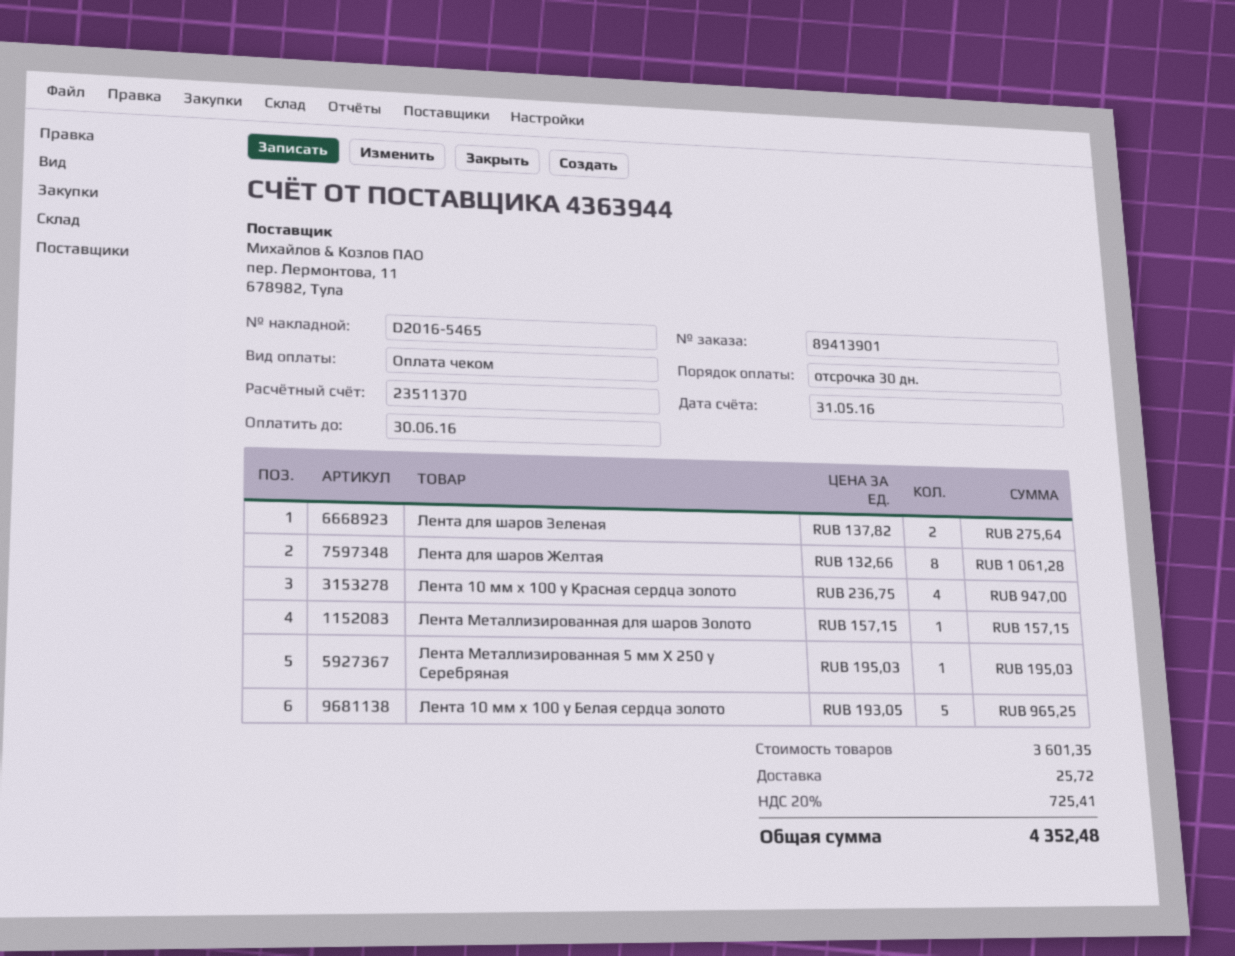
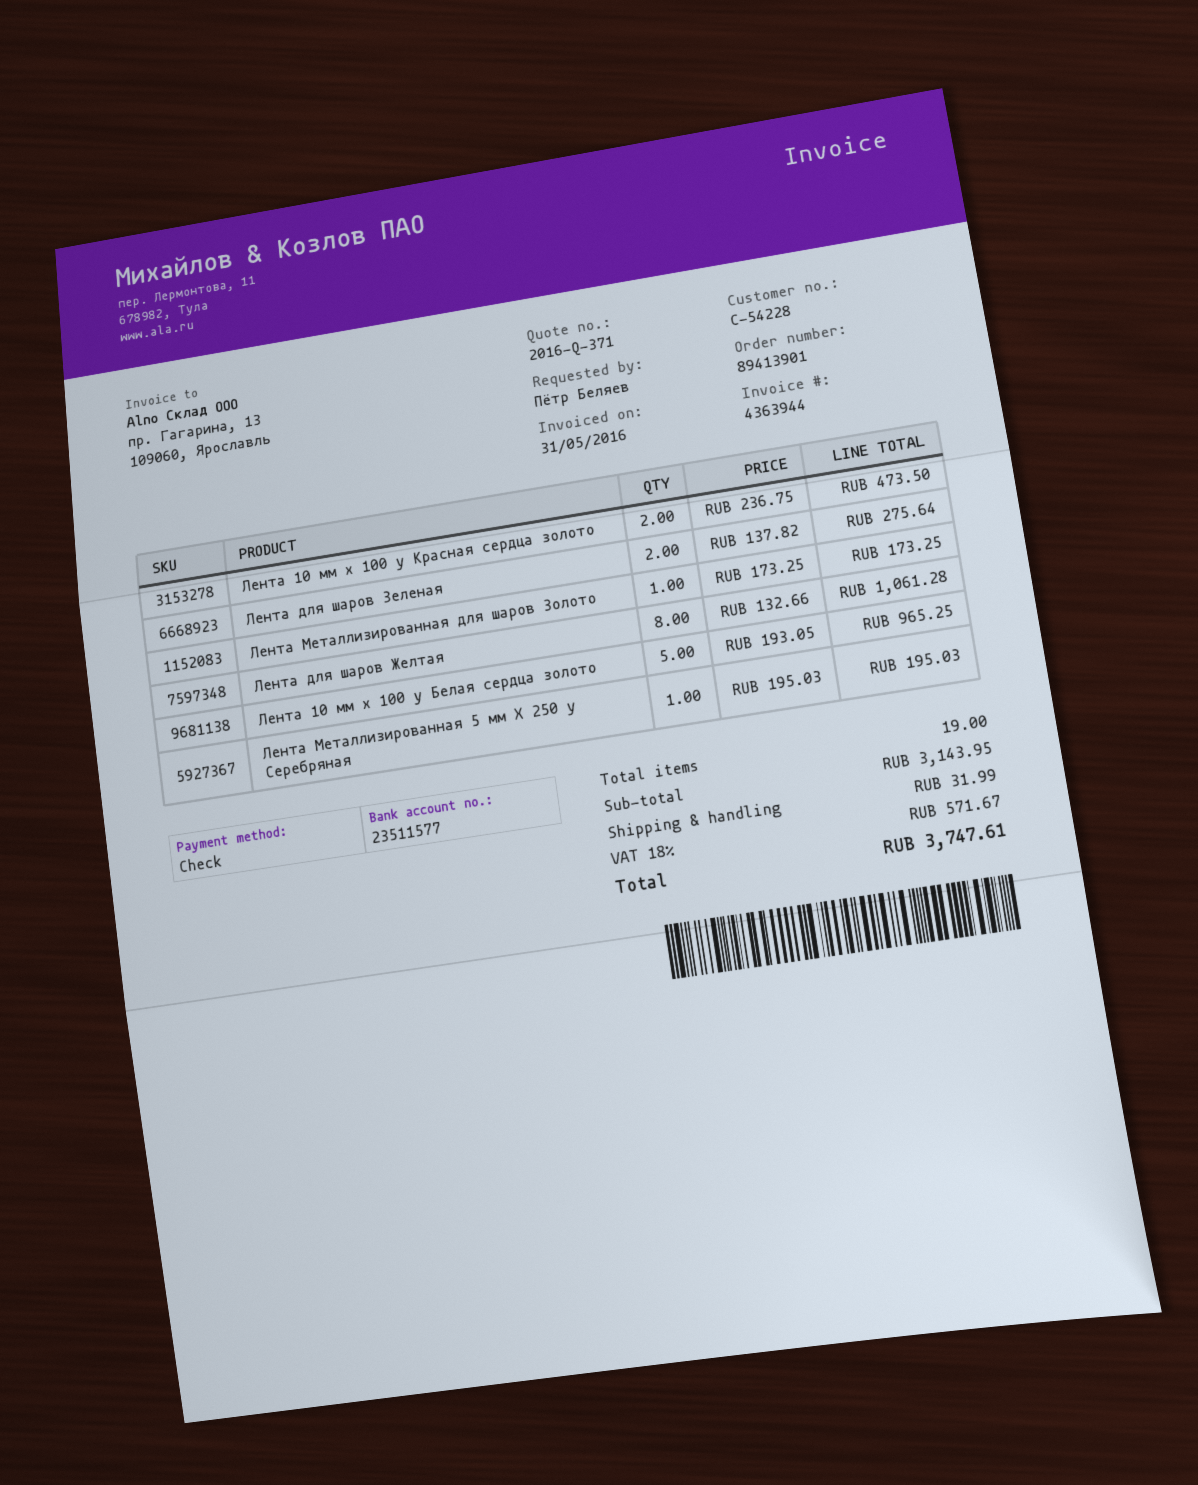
bank account: 23511370 -> 23511577
Лента 10 мм x 100 у Красная сердца золото: 4 x 236.75 = 947.00 -> 2 x 236.75 = 473.50
Лента Металлизированная для шаров Золото: 1 x 157.15 = 157.15 -> 1 x 173.25 = 173.25
subtotal: 3601.35 -> 3143.95
shipping: 25.72 -> 31.99
tax: 20% = 725.41 -> 18% = 571.67
total: 4352.48 -> 3747.61

